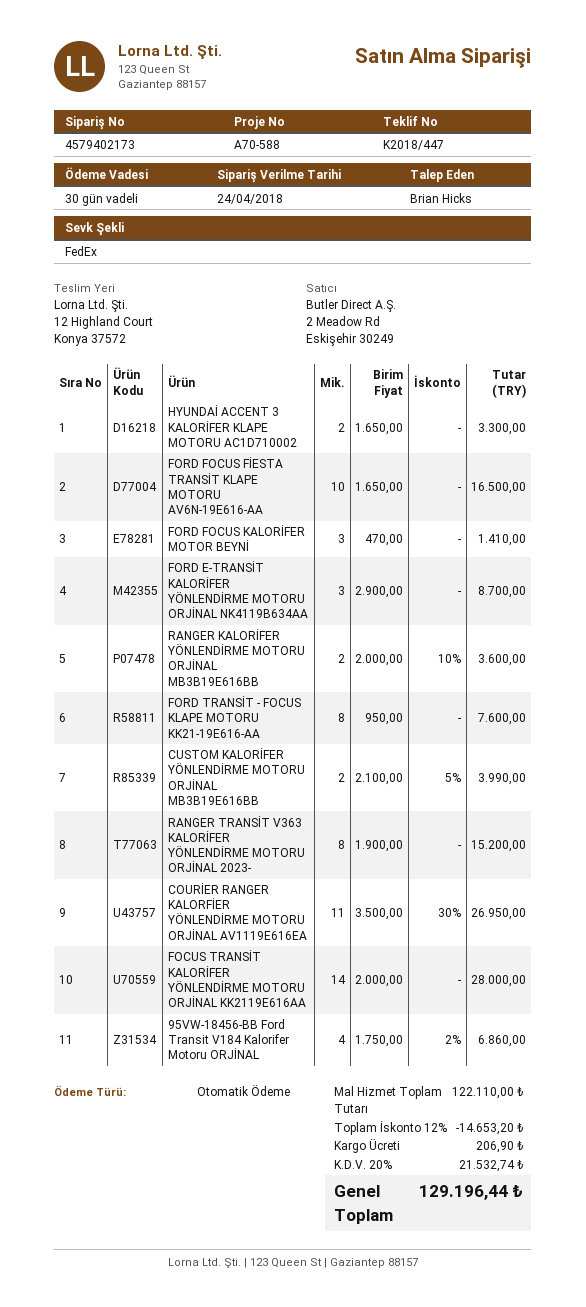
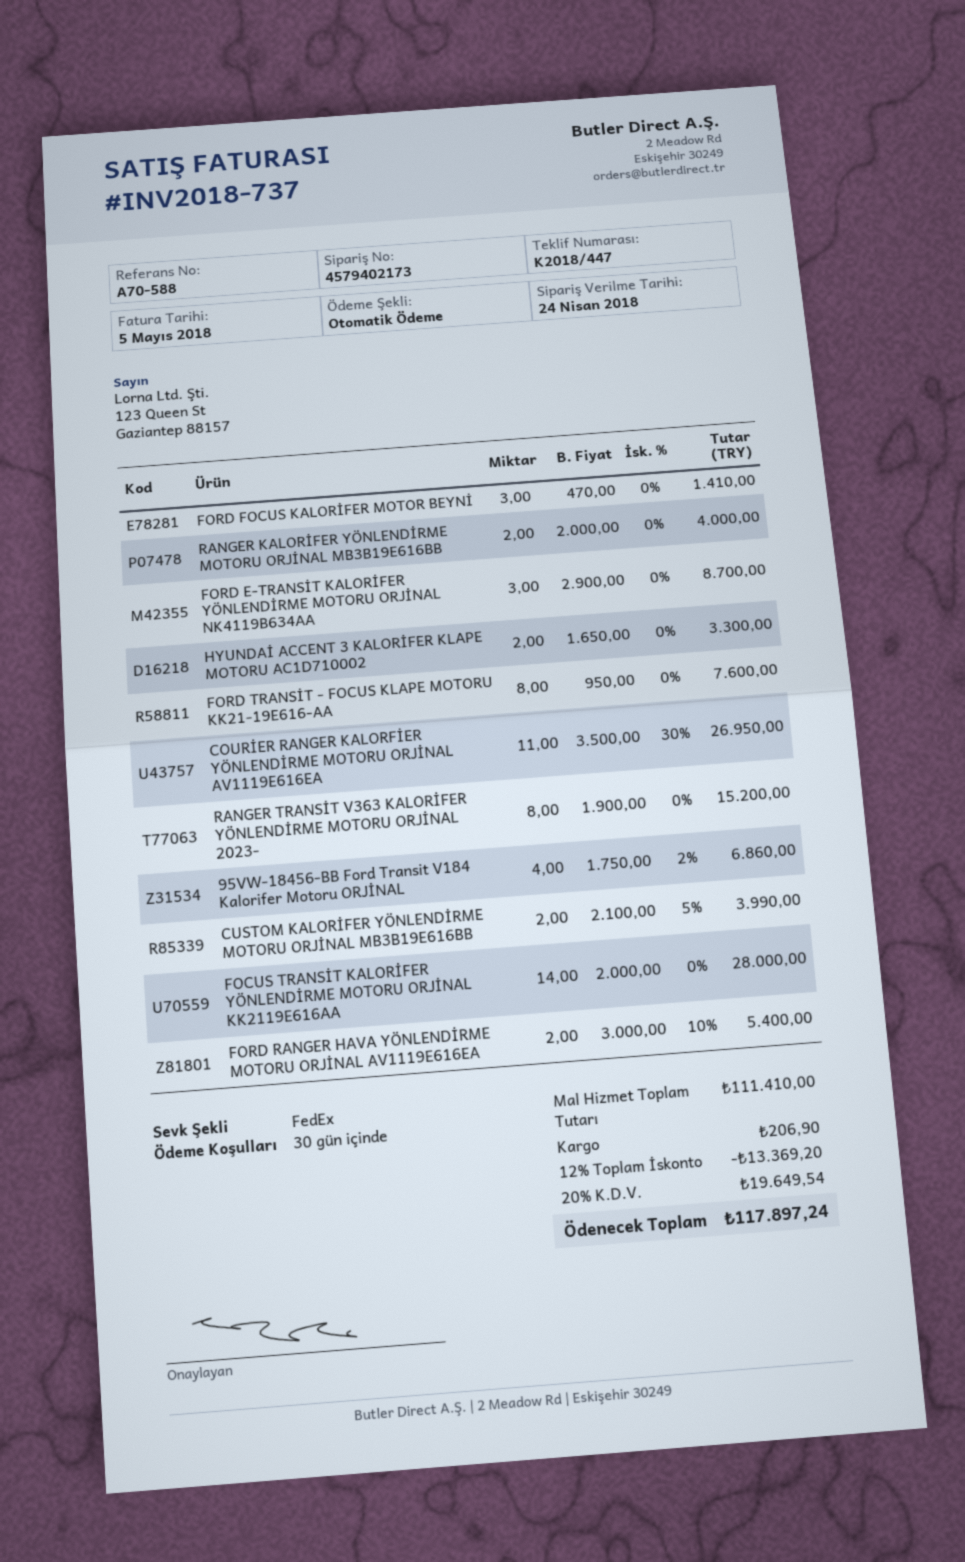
FORD FOCUS FİESTA TRANSİT KLAPE MOTORU AV6N-19E616-AA: 10 x 1650.00 = 16500.00 -> none
RANGER KALORİFER YÖNLENDİRME MOTORU ORJİNAL MB3B19E616BB: 2 x 2000.00 - 10% = 3600.00 -> 2 x 2000.00 = 4000.00
FORD RANGER HAVA YÖNLENDİRME MOTORU ORJİNAL AV1119E616EA: none -> 2 x 3000.00 - 10% = 5400.00
subtotal: 122110.00 -> 111410.00
discount: 12% = 14653.20 -> 12% = 13369.20
tax: 20% = 21532.74 -> 20% = 19649.54
total: 129196.44 -> 117897.24

